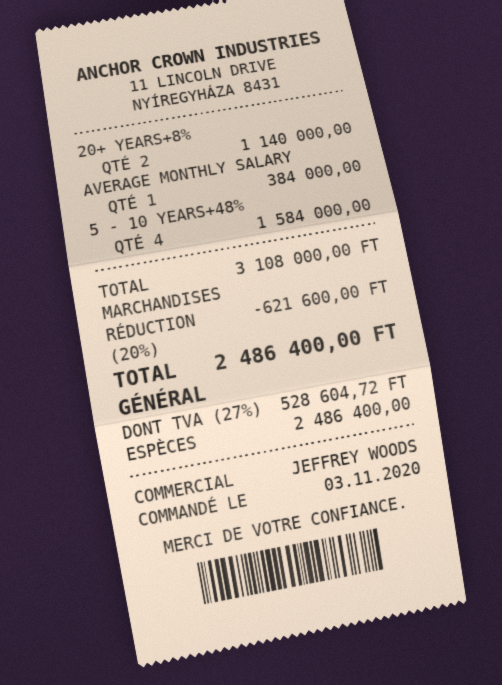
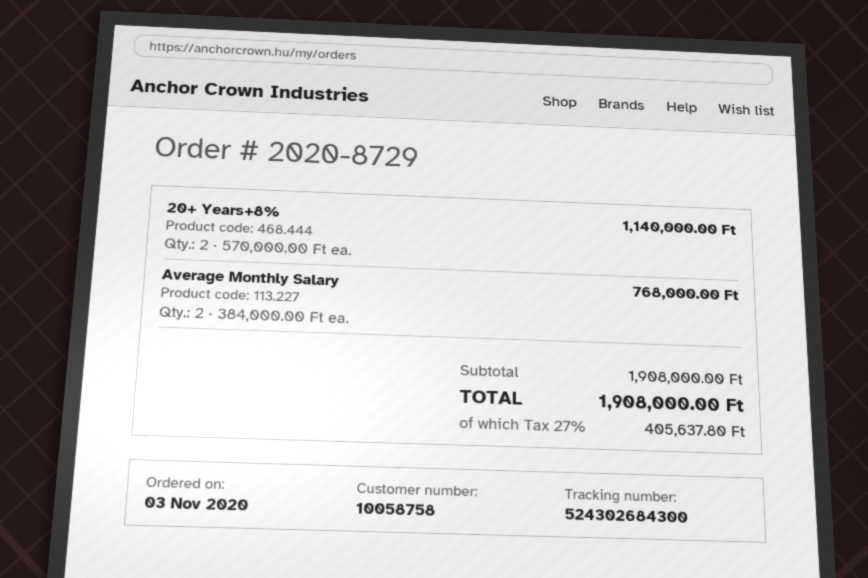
AVERAGE MONTHLY SALARY: 1 for 384000.00 -> 2 for 768000.00
5 - 10 YEARS+48%: 4 for 1584000.00 -> none
subtotal: 3108000.00 -> 1908000.00
discount: 20% = 621600.00 -> none
tax: 27% = 528604.72 -> 27% = 405637.80
total: 2486400.00 -> 1908000.00

